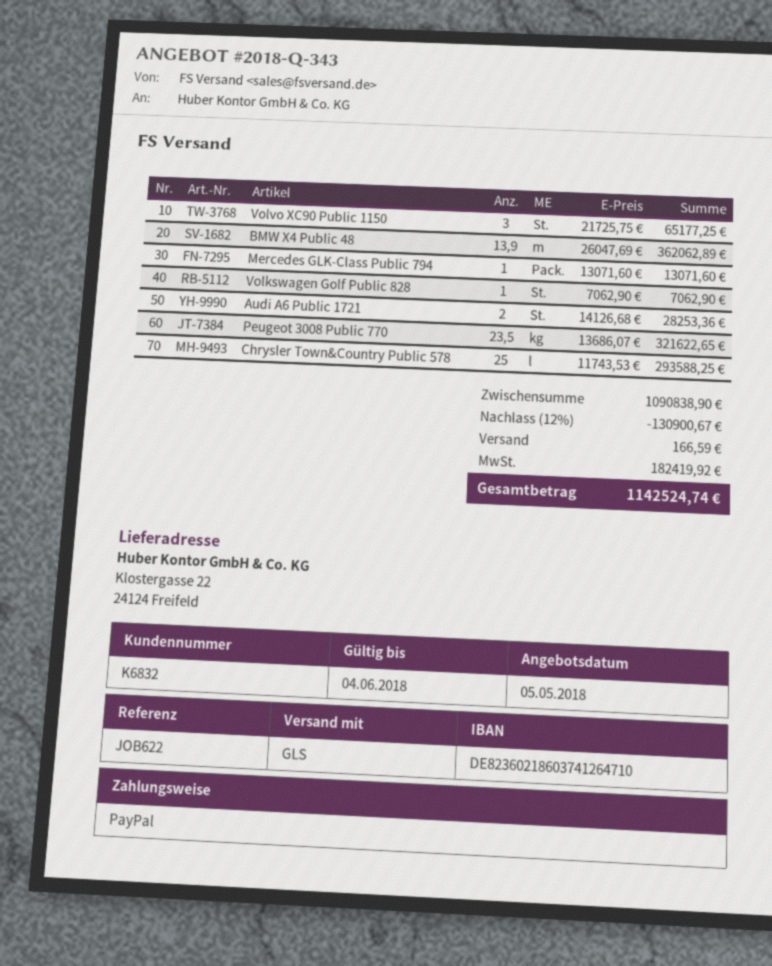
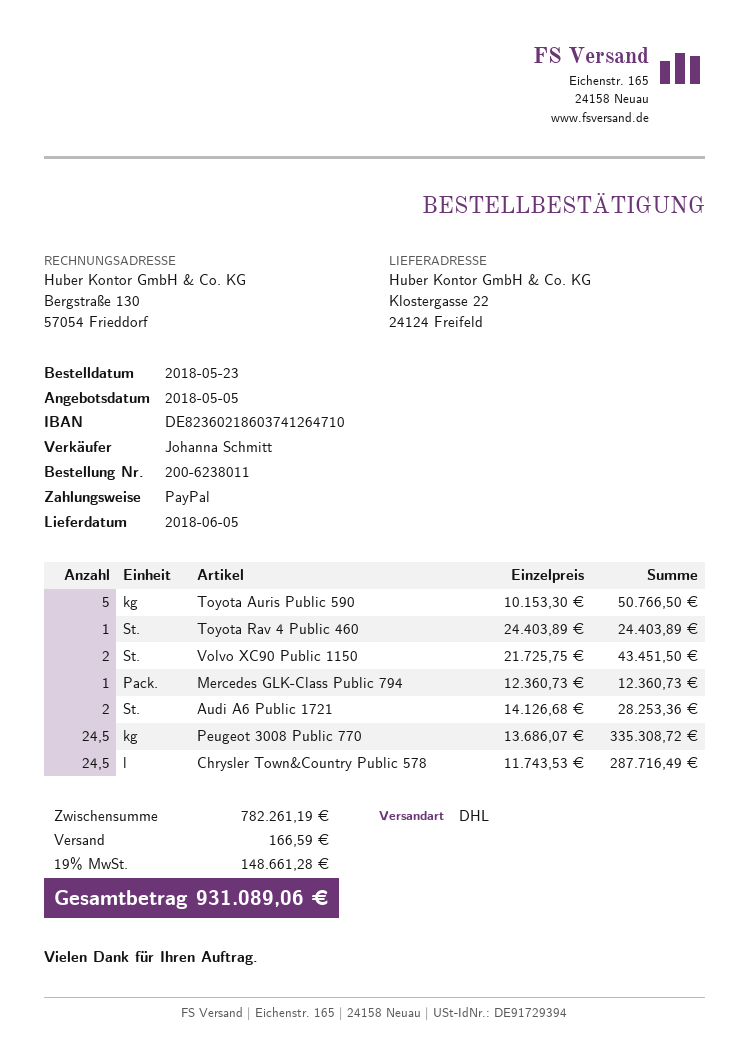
shipping method: GLS -> DHL
Volvo XC90 Public 1150: 3 x 21725.75 = 65177.25 -> 2 x 21725.75 = 43451.50
BMW X4 Public 48: 13.9 x 26047.69 = 362062.89 -> none
Mercedes GLK-Class Public 794: 1 x 13071.60 = 13071.60 -> 1 x 12360.73 = 12360.73
Volkswagen Golf Public 828: 1 x 7062.90 = 7062.90 -> none
Peugeot 3008 Public 770: 23.5 x 13686.07 = 321622.65 -> 24.5 x 13686.07 = 335308.72
Chrysler Town&Country Public 578: 25 x 11743.53 = 293588.25 -> 24.5 x 11743.53 = 287716.49
Toyota Auris Public 590: none -> 5 x 10153.30 = 50766.50
Toyota Rav 4 Public 460: none -> 1 x 24403.89 = 24403.89
subtotal: 1090838.90 -> 782261.19
discount: 12% = 130900.67 -> none
tax: 182419.92 -> 148661.28
total: 1142524.74 -> 931089.06

